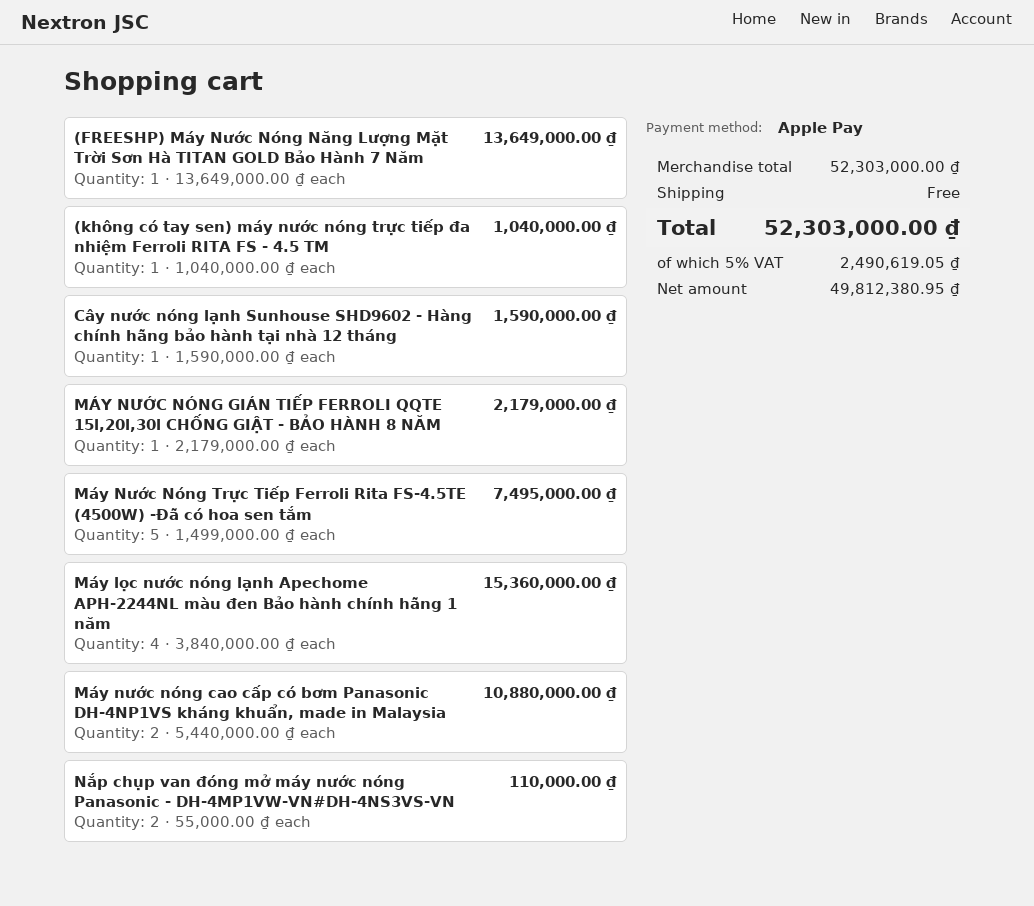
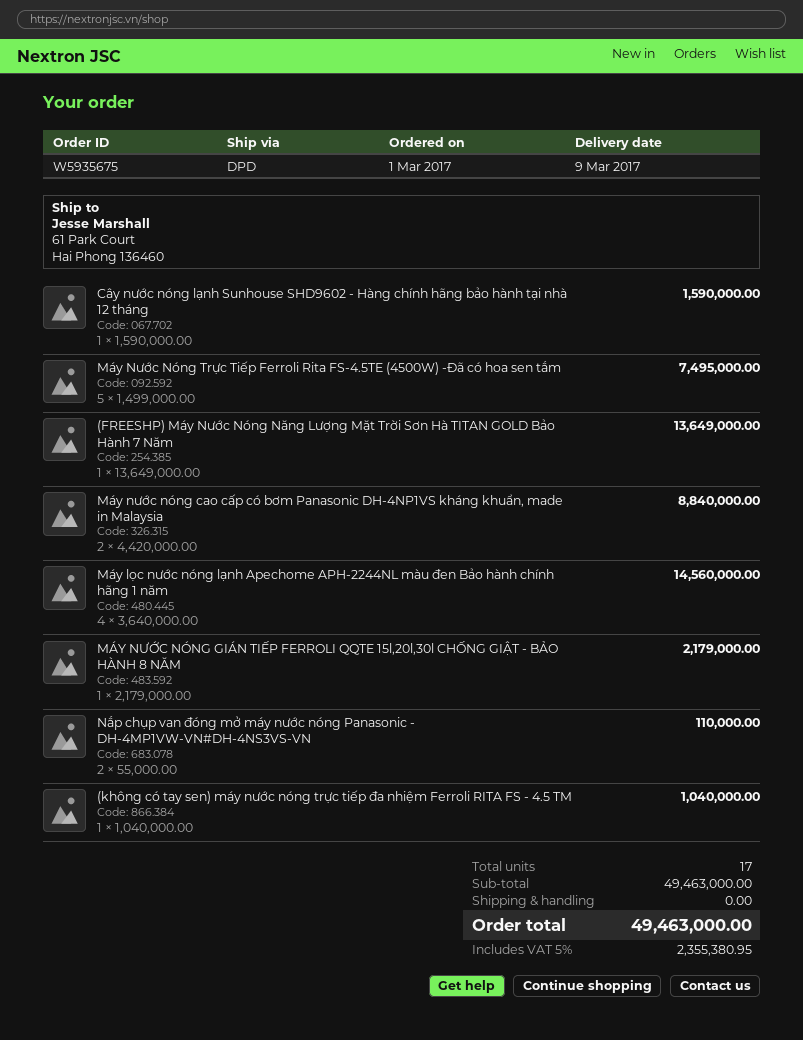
Máy lọc nước nóng lạnh Apechome APH-2244NL màu đen Bảo hành chính hãng 1 năm: 4 x 3840000.00 = 15360000.00 -> 4 x 3640000.00 = 14560000.00
Máy nước nóng cao cấp có bơm Panasonic DH-4NP1VS kháng khuẩn, made in Malaysia: 2 x 5440000.00 = 10880000.00 -> 2 x 4420000.00 = 8840000.00
subtotal: 52303000.00 -> 49463000.00
tax: 5% = 2490619.05 -> 5% = 2355380.95
total: 52303000.00 -> 49463000.00

